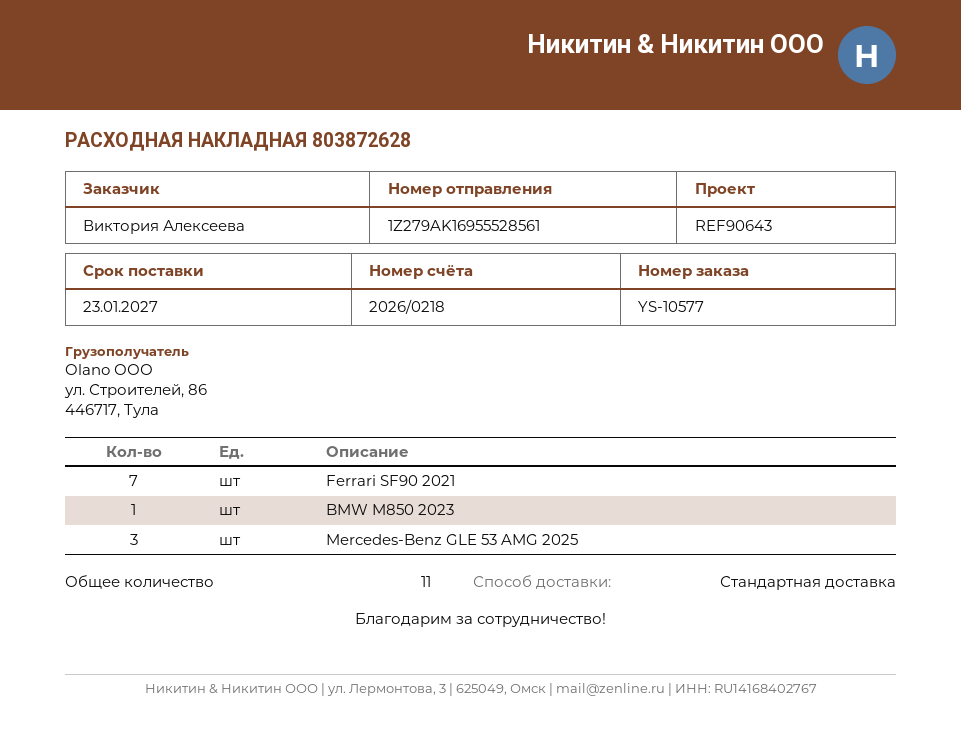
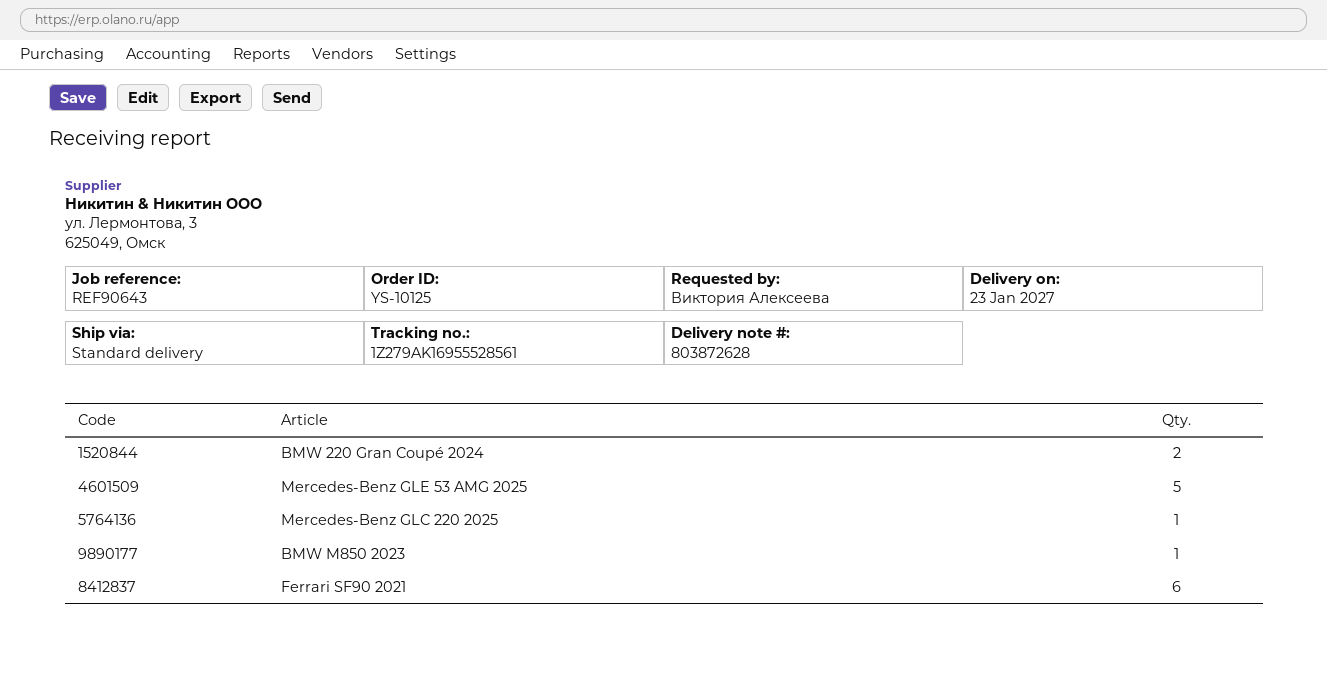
order number: YS-10577 -> YS-10125
Ferrari SF90 2021: 7 -> 6
Mercedes-Benz GLE 53 AMG 2025: 3 -> 5
BMW 220 Gran Coupé 2024: none -> 2
Mercedes-Benz GLC 220 2025: none -> 1

